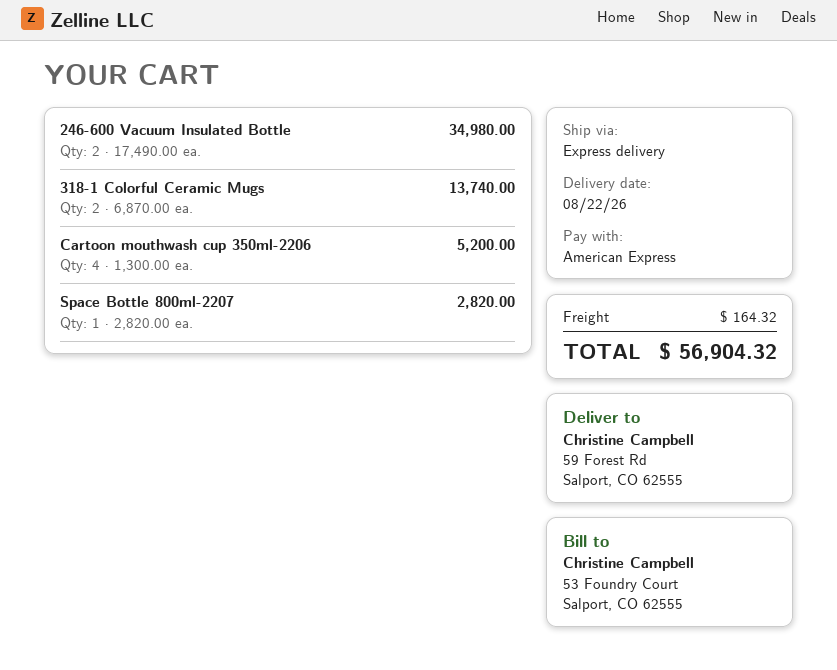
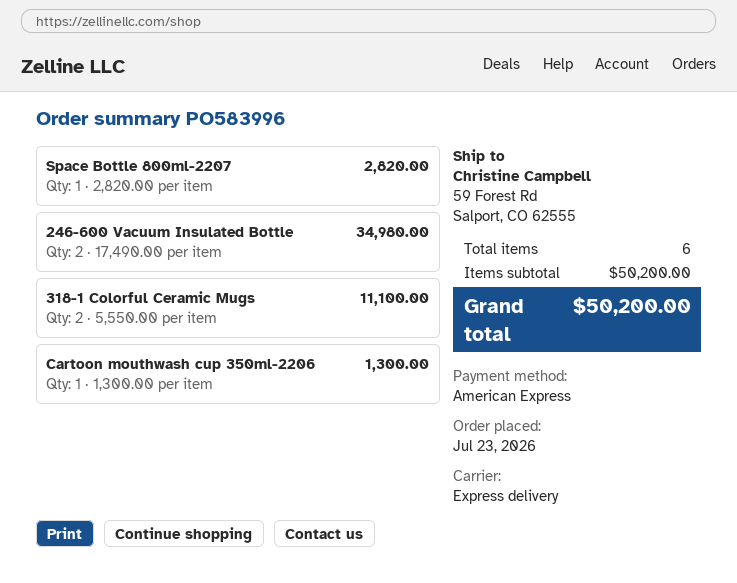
318-1 Colorful Ceramic Mugs: 2 x 6870.00 = 13740.00 -> 2 x 5550.00 = 11100.00
Cartoon mouthwash cup 350ml-2206: 4 x 1300.00 = 5200.00 -> 1 x 1300.00 = 1300.00
shipping: 164.32 -> none
total: 56904.32 -> 50200.00

